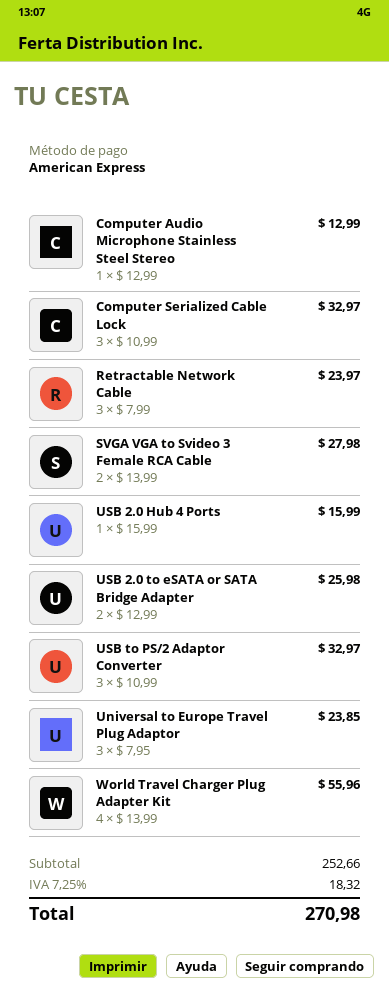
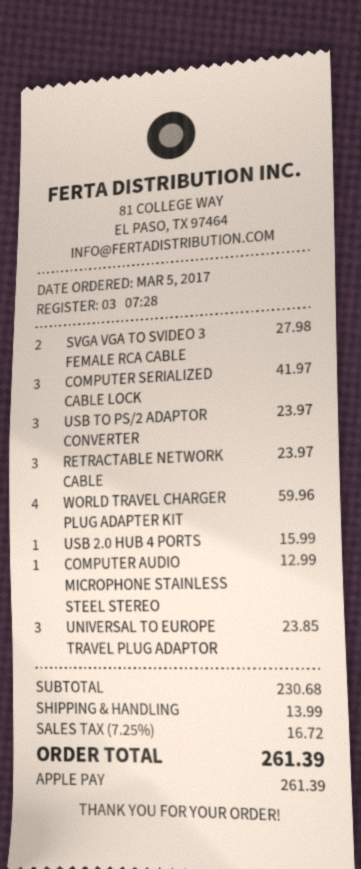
payment method: American Express -> Apple Pay
Computer Serialized Cable Lock: 3 for 32.97 -> 3 for 41.97
USB 2.0 to eSATA or SATA Bridge Adapter: 2 for 25.98 -> none
USB to PS/2 Adaptor Converter: 3 for 32.97 -> 3 for 23.97
World Travel Charger Plug Adapter Kit: 4 for 55.96 -> 4 for 59.96
subtotal: 252.66 -> 230.68
shipping: none -> 13.99
tax: 7.25% = 18.32 -> 7.25% = 16.72
total: 270.98 -> 261.39

